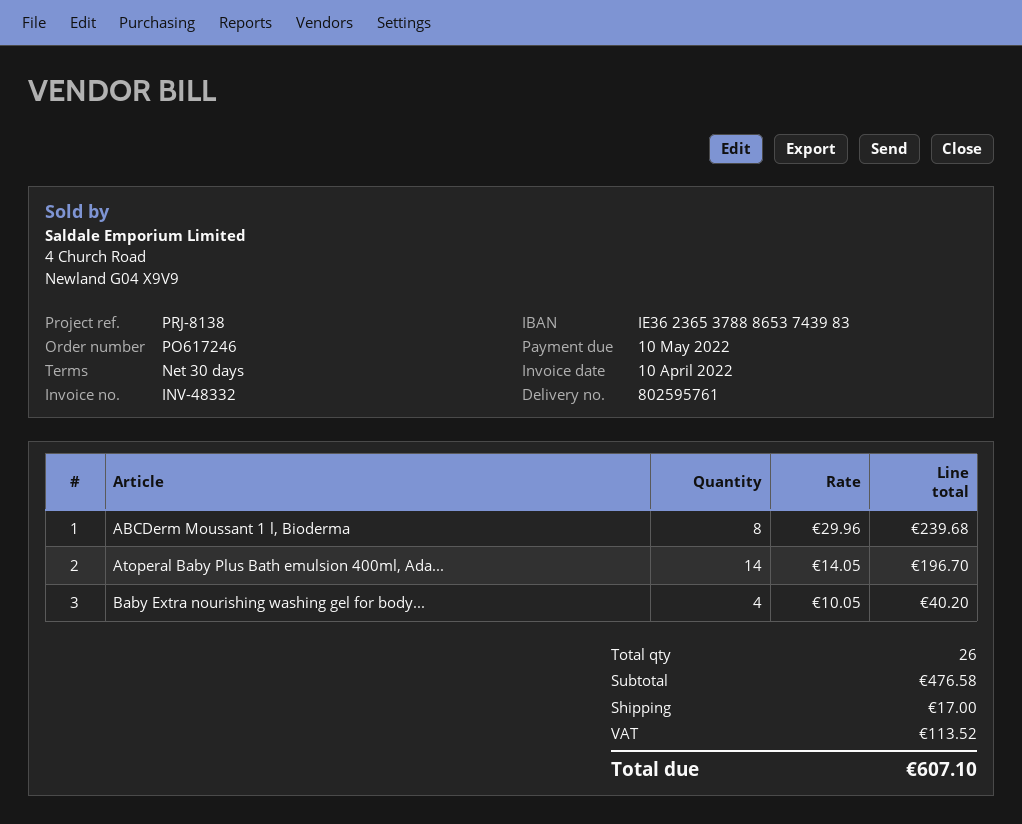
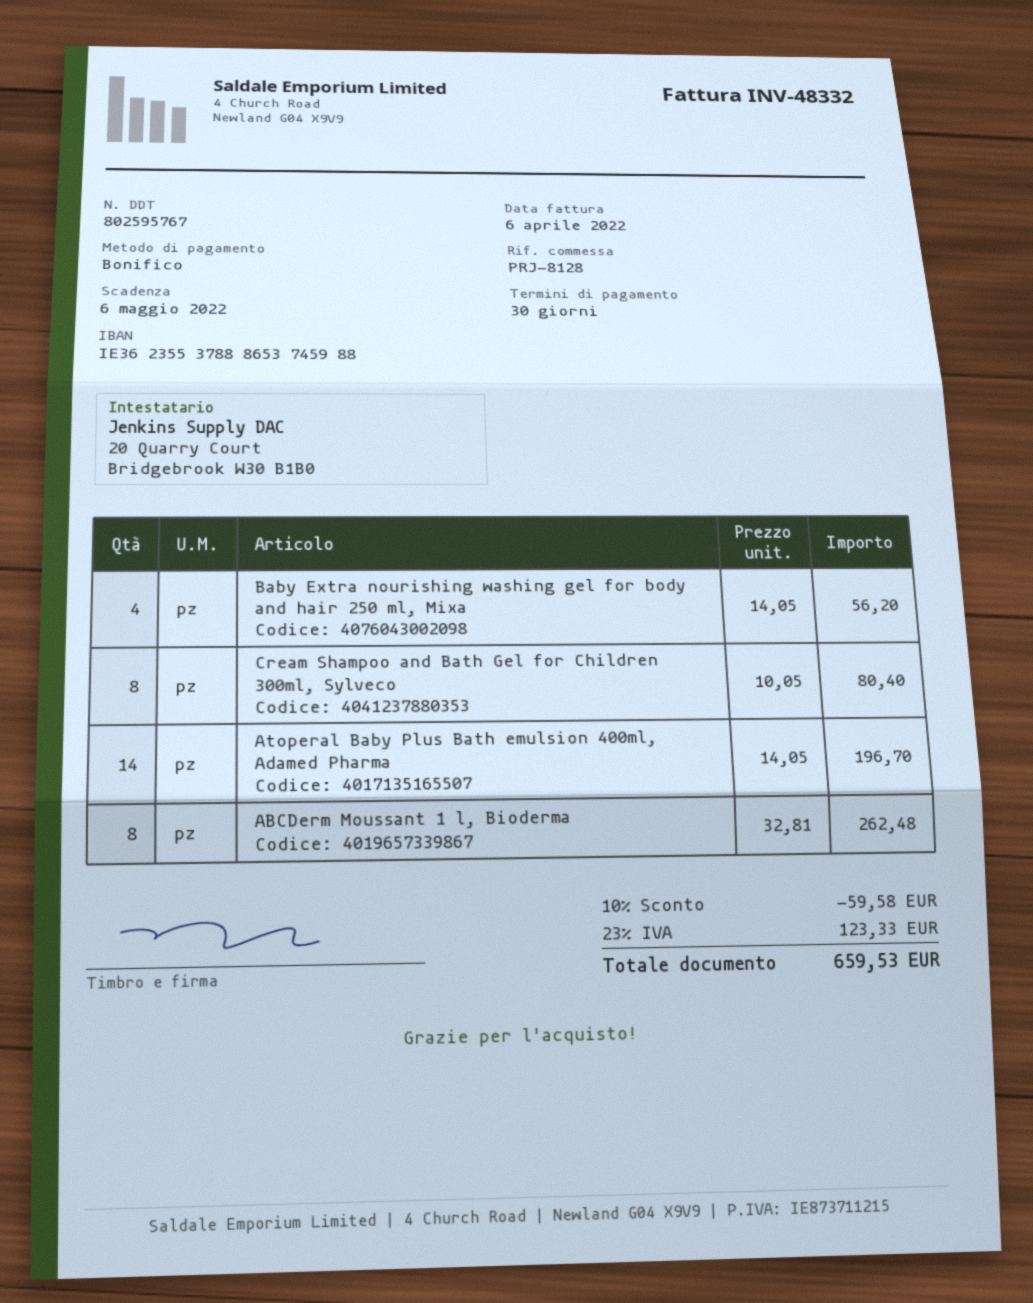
delivery note number: 802595761 -> 802595767
invoice date: 2022-04-10 -> 2022-04-06
due date: 2022-05-10 -> 2022-05-06
reference: PRJ-8138 -> PRJ-8128
bank account: IE36236537888653743983 -> IE36235537888653745988
ABCDerm Moussant 1 l, Bioderma: 8 x 29.96 = 239.68 -> 8 x 32.81 = 262.48
Baby Extra nourishing washing gel for body...: 4 x 10.05 = 40.20 -> 4 x 14.05 = 56.20
Cream Shampoo and Bath Gel for Children 300ml, Sylveco: none -> 8 x 10.05 = 80.40
discount: none -> 10% = 59.58
shipping: 17.00 -> none
tax: 113.52 -> 123.33
total: 607.10 -> 659.53

